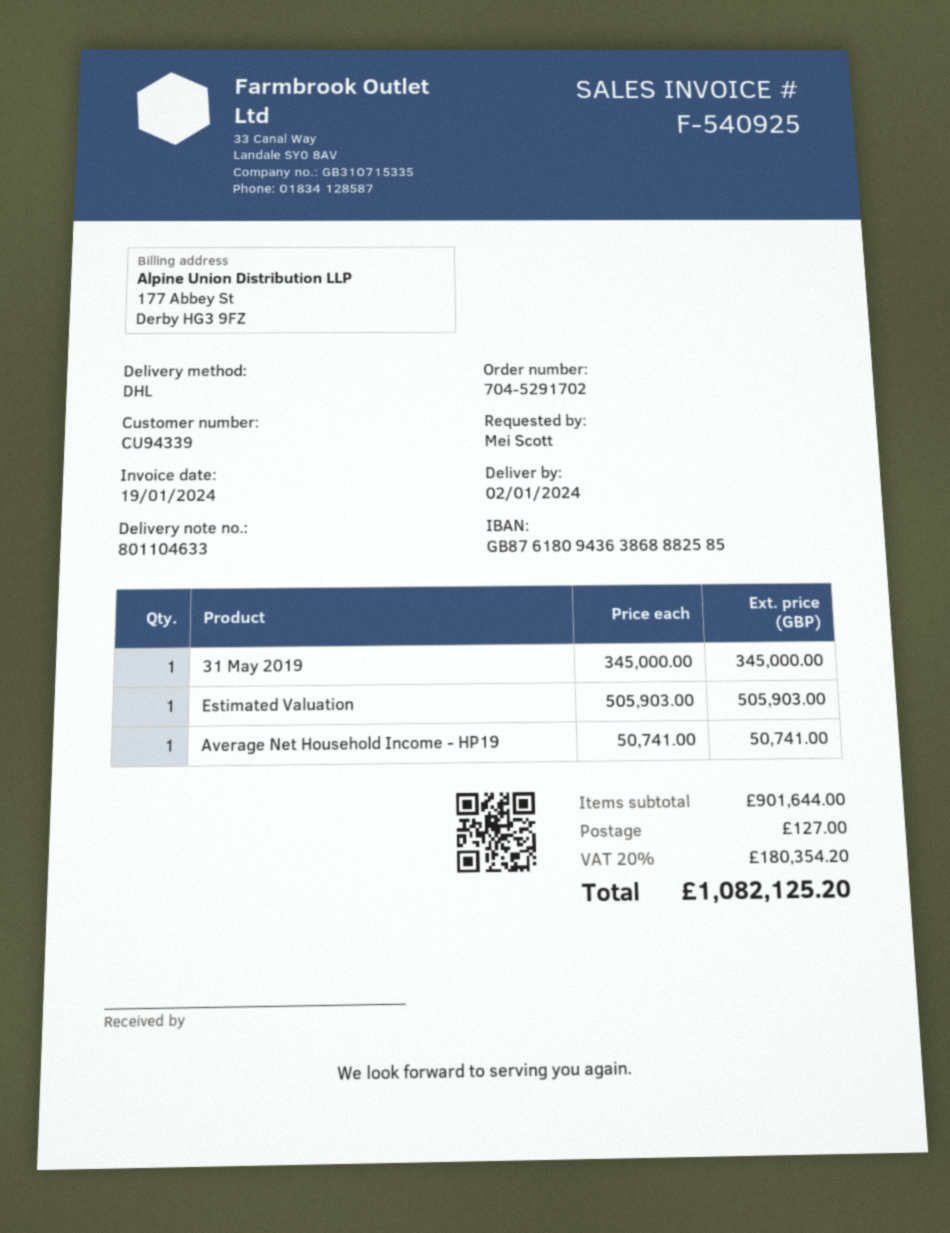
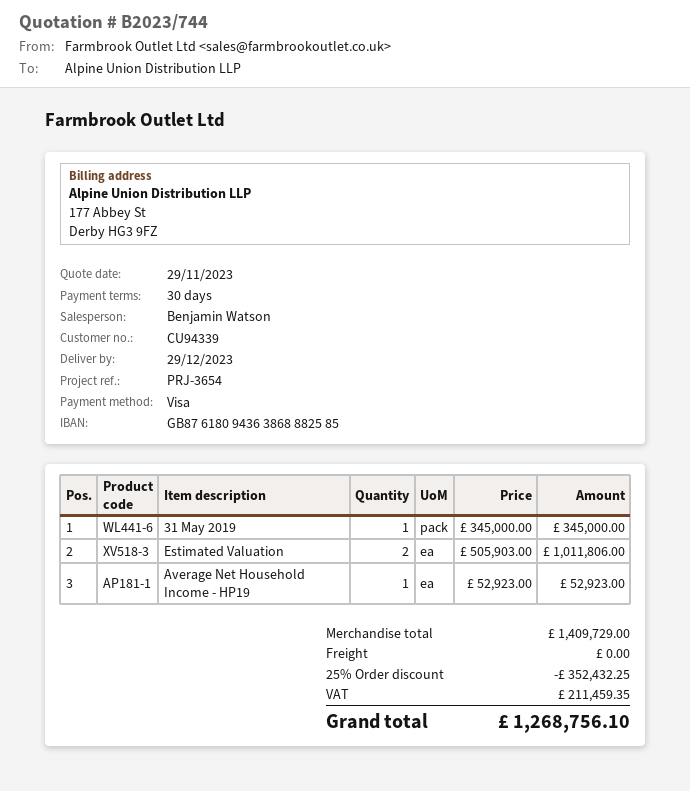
delivery date: 2024-01-02 -> 2023-12-29
Estimated Valuation: 1 x 505903.00 = 505903.00 -> 2 x 505903.00 = 1011806.00
Average Net Household Income - HP19: 1 x 50741.00 = 50741.00 -> 1 x 52923.00 = 52923.00
subtotal: 901644.00 -> 1409729.00
discount: none -> 25% = 352432.25
shipping: 127.00 -> 0.00
tax: 180354.20 -> 211459.35
total: 1082125.20 -> 1268756.10

